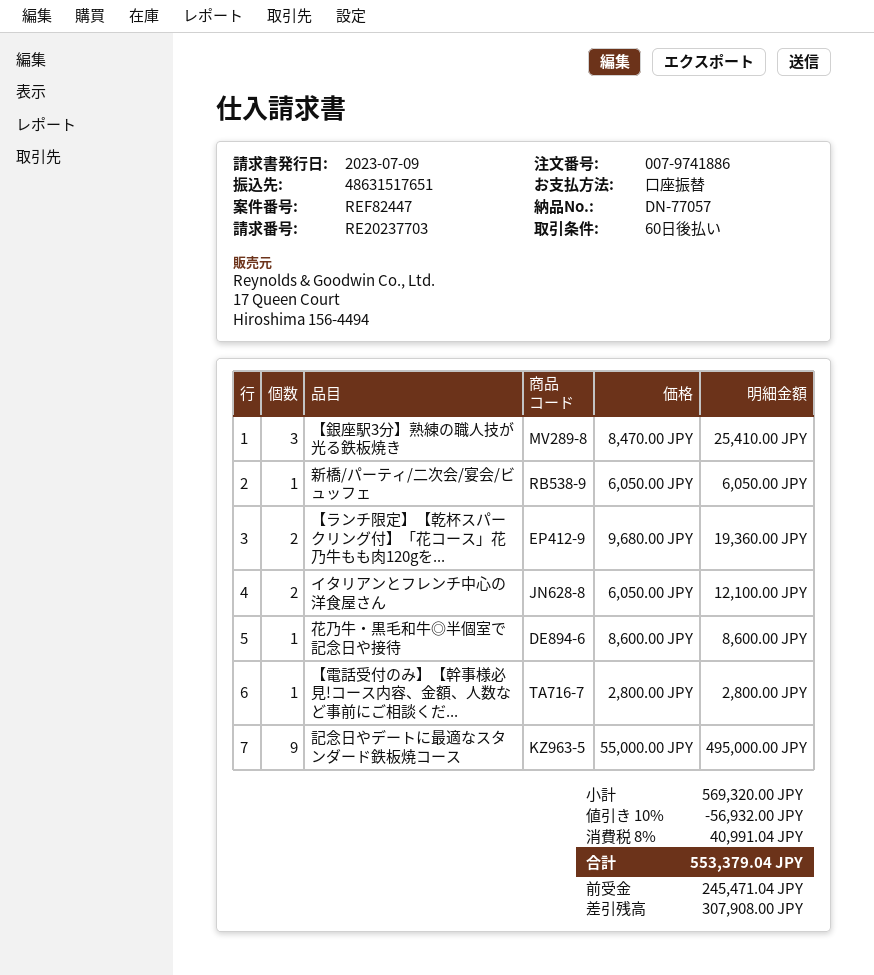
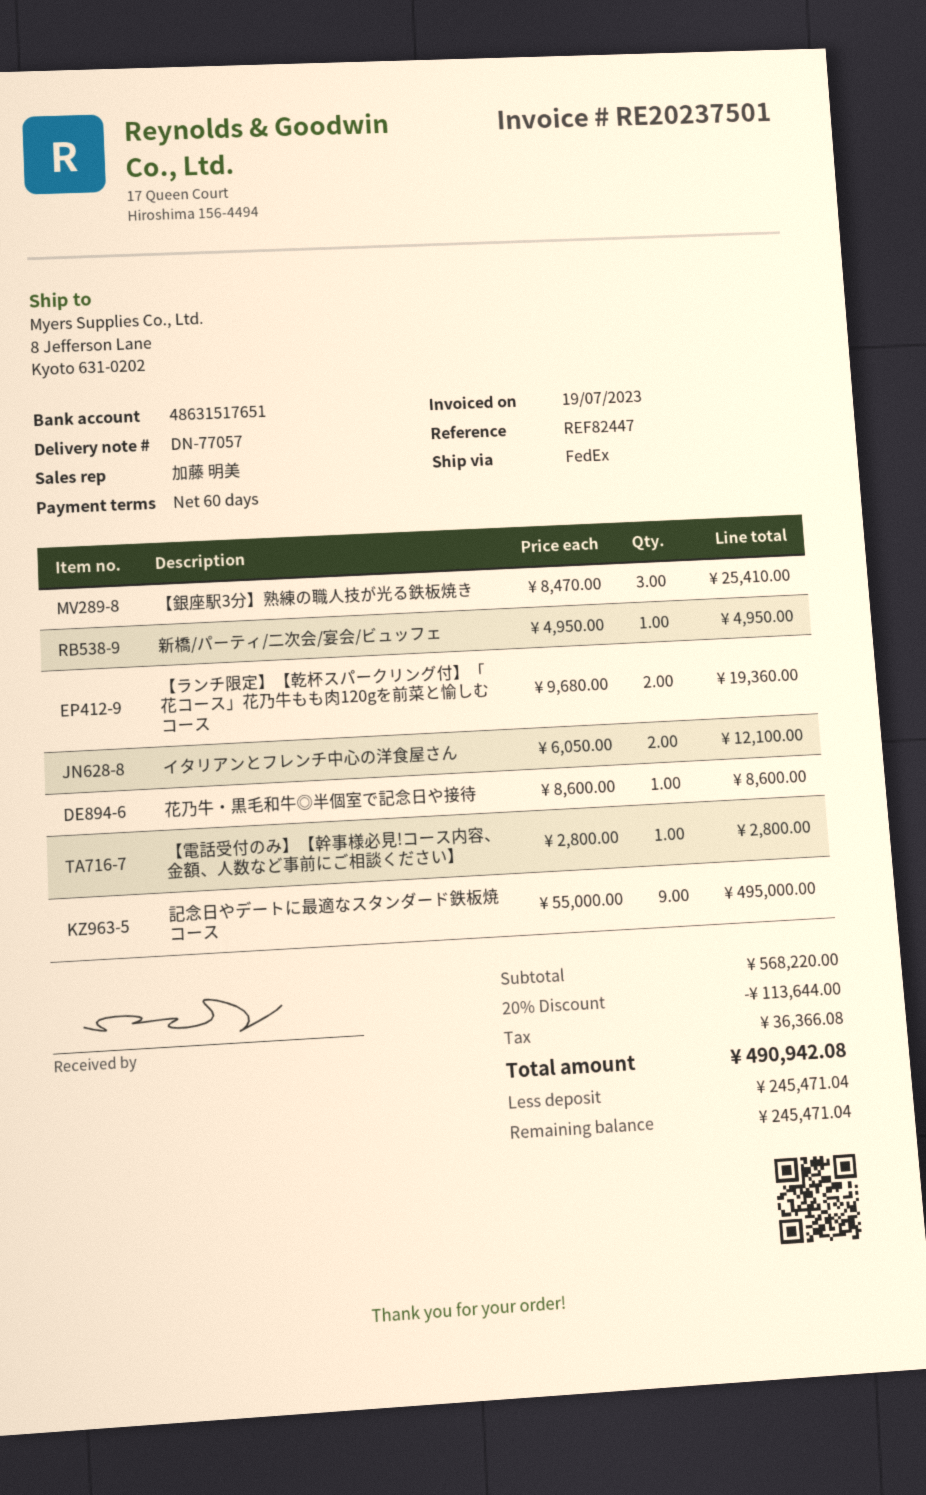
invoice number: RE20237703 -> RE20237501
invoice date: 2023-07-09 -> 2023-07-19
新橋/パーティ/二次会/宴会/ビュッフェ: 1 x 6050.00 = 6050.00 -> 1 x 4950.00 = 4950.00
subtotal: 569320.00 -> 568220.00
discount: 10% = 56932.00 -> 20% = 113644.00
tax: 40991.04 -> 36366.08
total: 553379.04 -> 490942.08
balance: 307908.00 -> 245471.04

